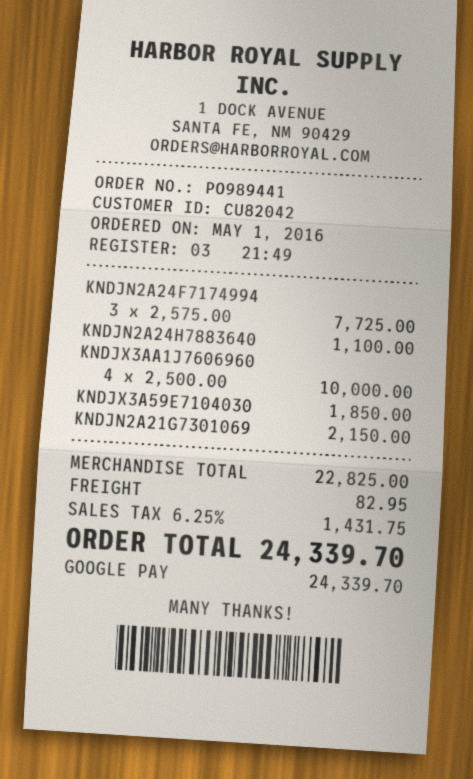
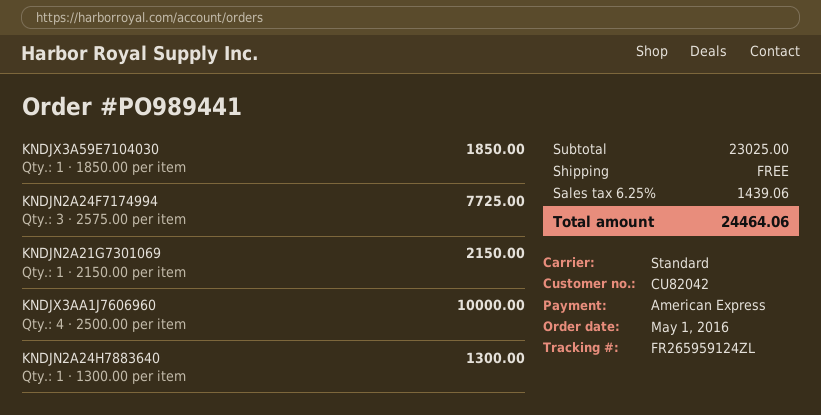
payment method: Google Pay -> American Express
KNDJN2A24H7883640: 1 x 1100.00 = 1100.00 -> 1 x 1300.00 = 1300.00
subtotal: 22825.00 -> 23025.00
shipping: 82.95 -> 0.00
tax: 6.25% = 1431.75 -> 6.25% = 1439.06
total: 24339.70 -> 24464.06

